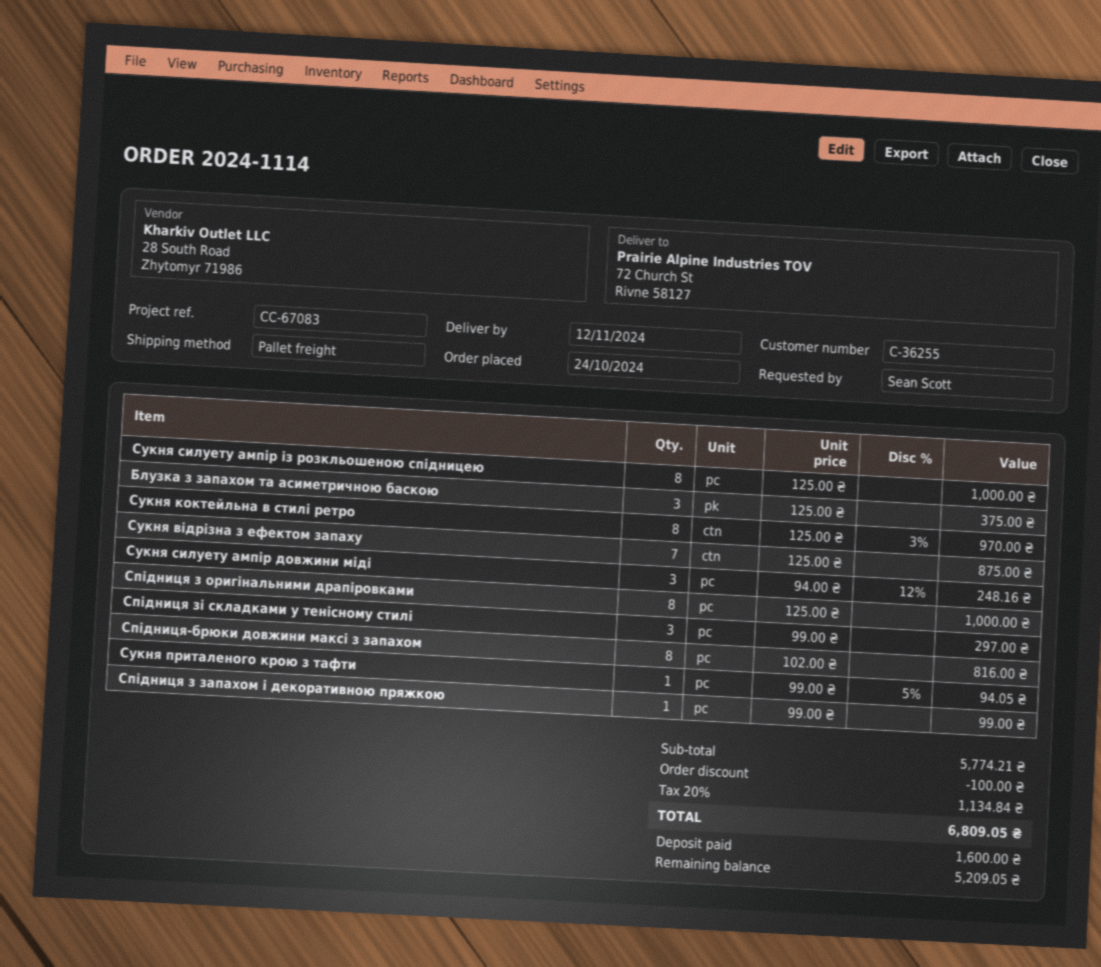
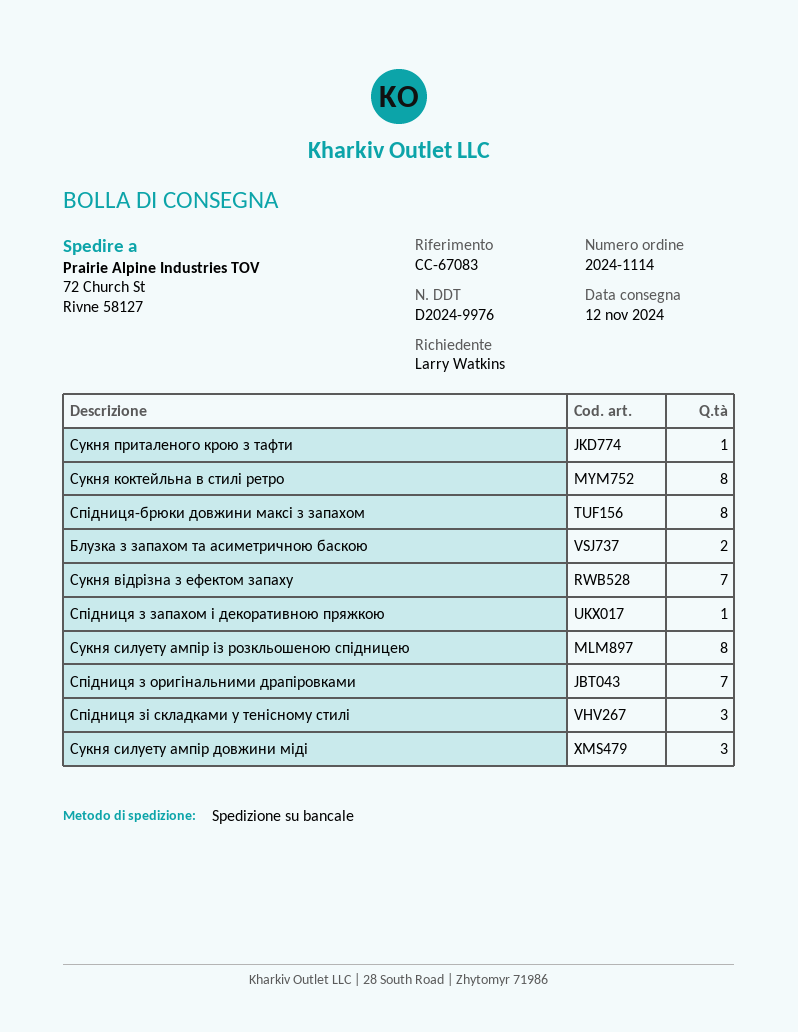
ordered by: Sean Scott -> Larry Watkins
Блузка з запахом та асиметричною баскою: 3 -> 2
Спідниця з оригінальними драпіровками: 8 -> 7

